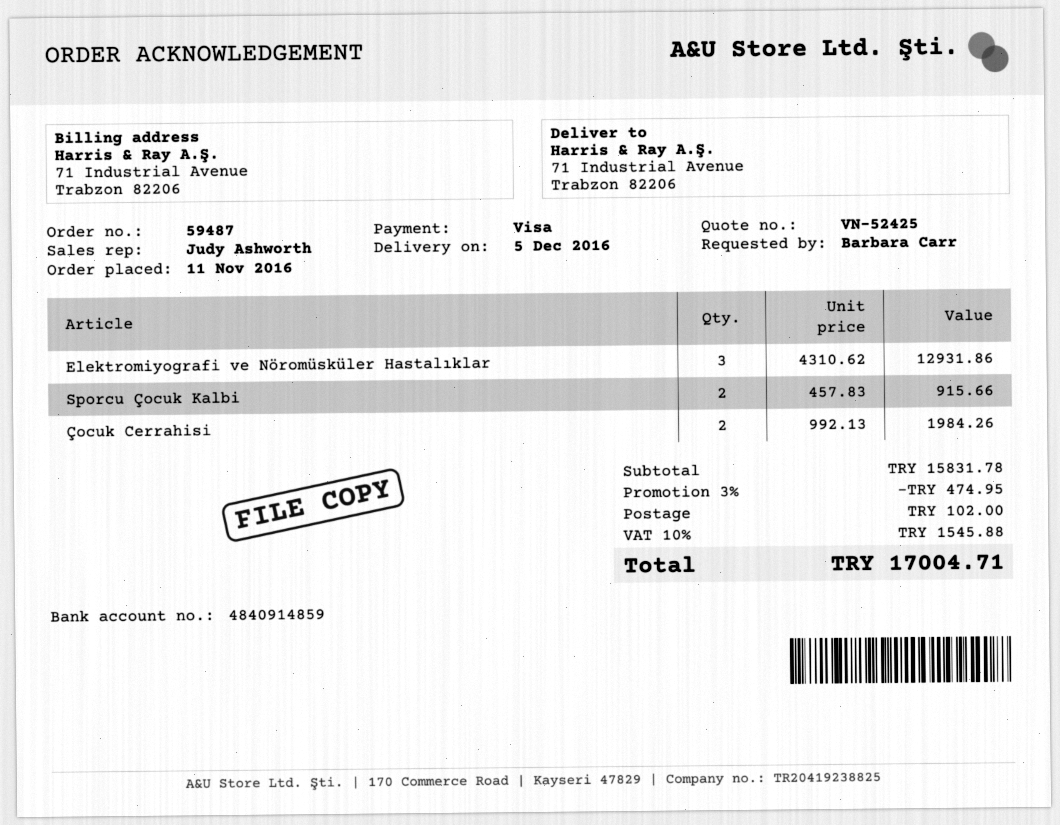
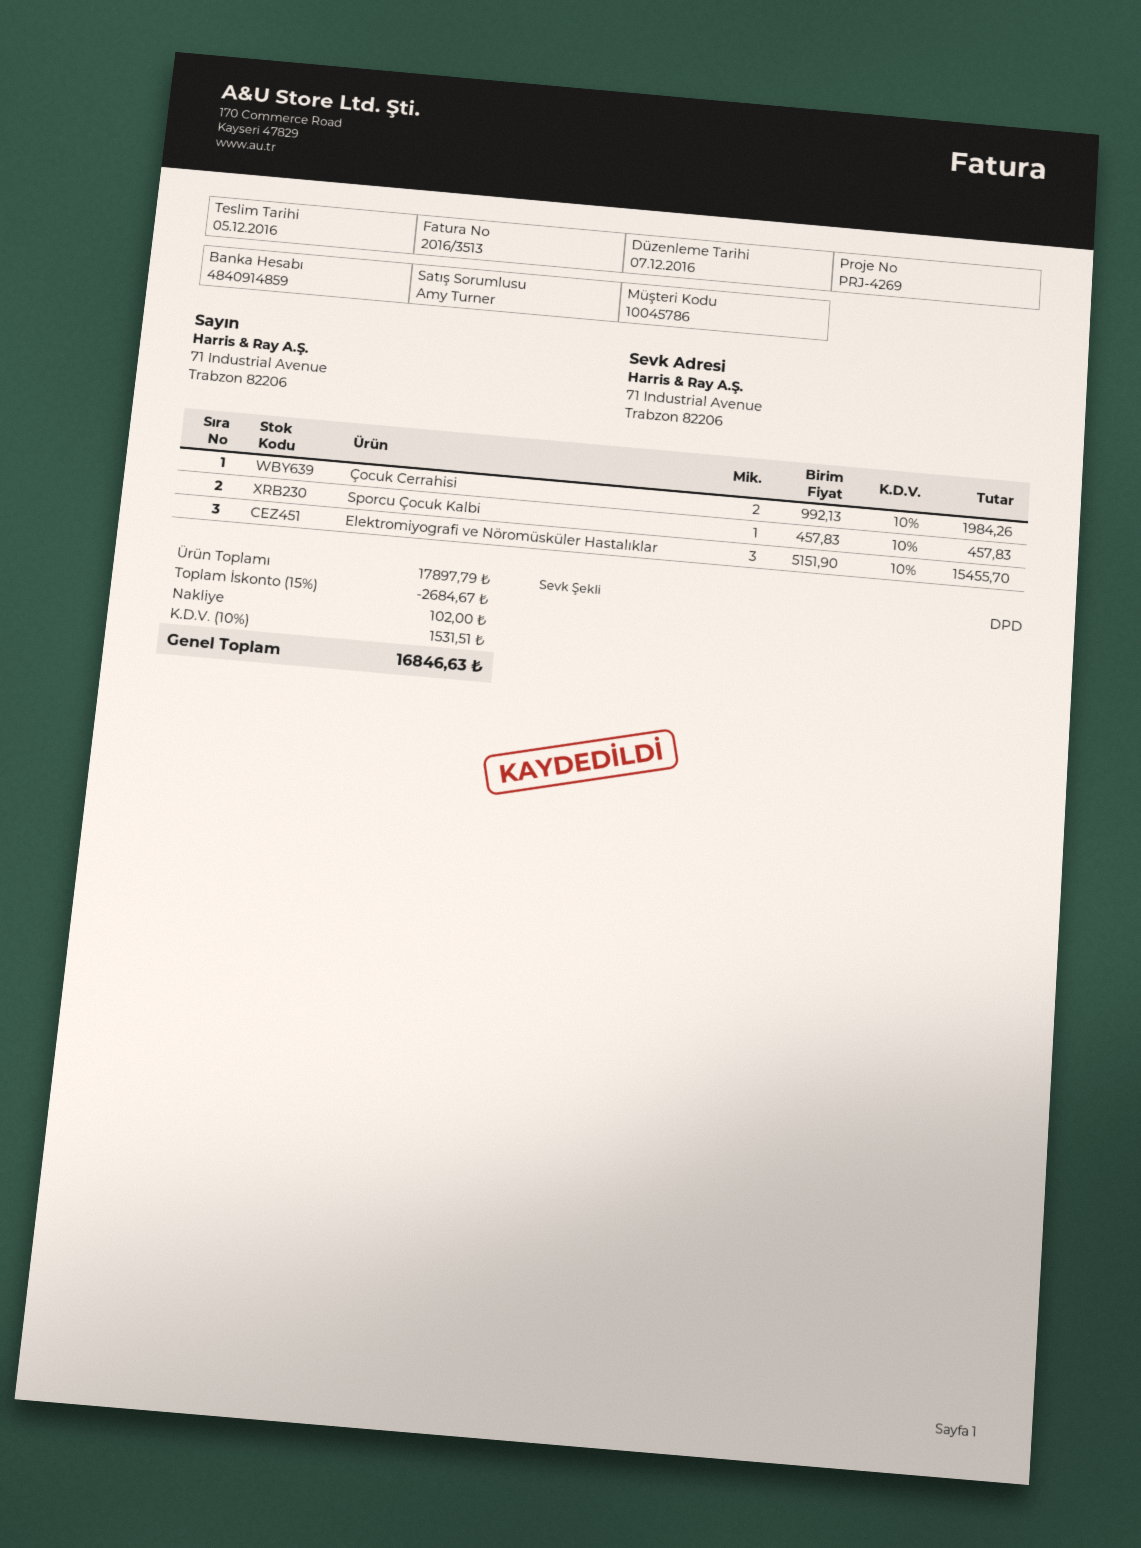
sales rep: Judy Ashworth -> Amy Turner
Elektromiyografi ve Nöromüsküler Hastalıklar: 3 x 4310.62 = 12931.86 -> 3 x 5151.90 = 15455.70
Sporcu Çocuk Kalbi: 2 x 457.83 = 915.66 -> 1 x 457.83 = 457.83
subtotal: 15831.78 -> 17897.79
discount: 3% = 474.95 -> 15% = 2684.67
tax: 10% = 1545.88 -> 10% = 1531.51
total: 17004.71 -> 16846.63

